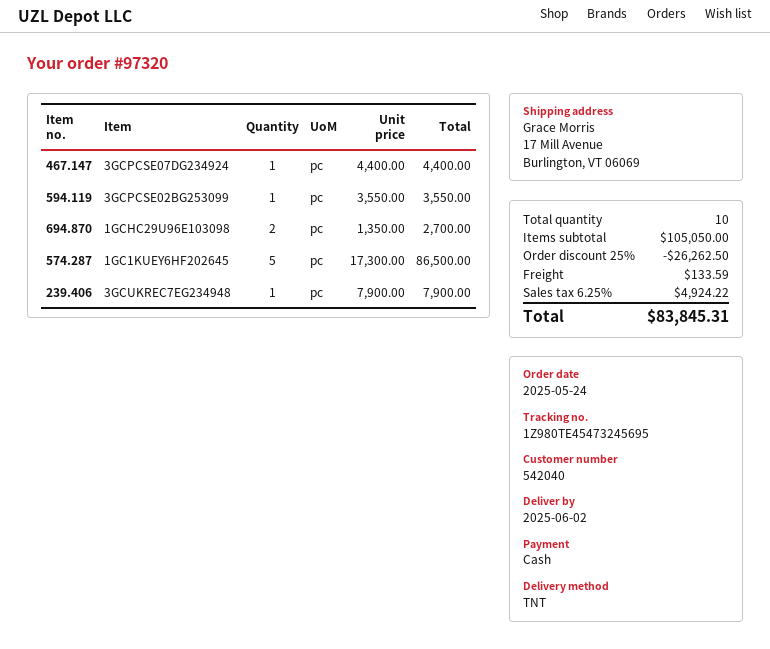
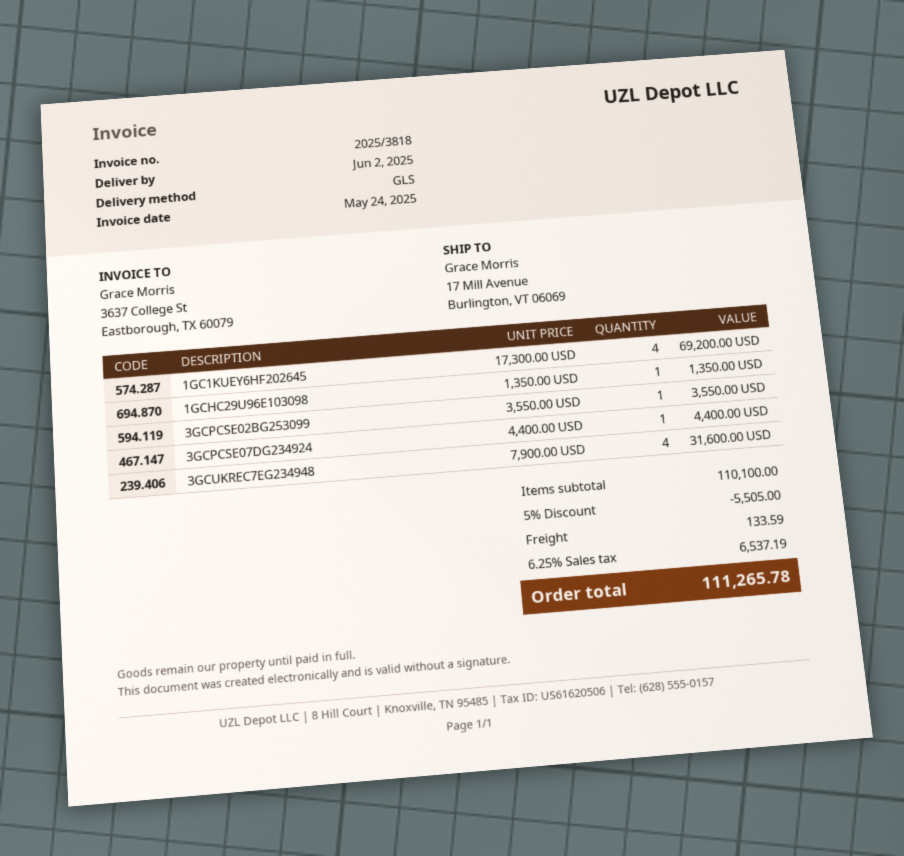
shipping method: TNT -> GLS
1GCHC29U96E103098: 2 x 1350.00 = 2700.00 -> 1 x 1350.00 = 1350.00
1GC1KUEY6HF202645: 5 x 17300.00 = 86500.00 -> 4 x 17300.00 = 69200.00
3GCUKREC7EG234948: 1 x 7900.00 = 7900.00 -> 4 x 7900.00 = 31600.00
subtotal: 105050.00 -> 110100.00
discount: 25% = 26262.50 -> 5% = 5505.00
tax: 6.25% = 4924.22 -> 6.25% = 6537.19
total: 83845.31 -> 111265.78

